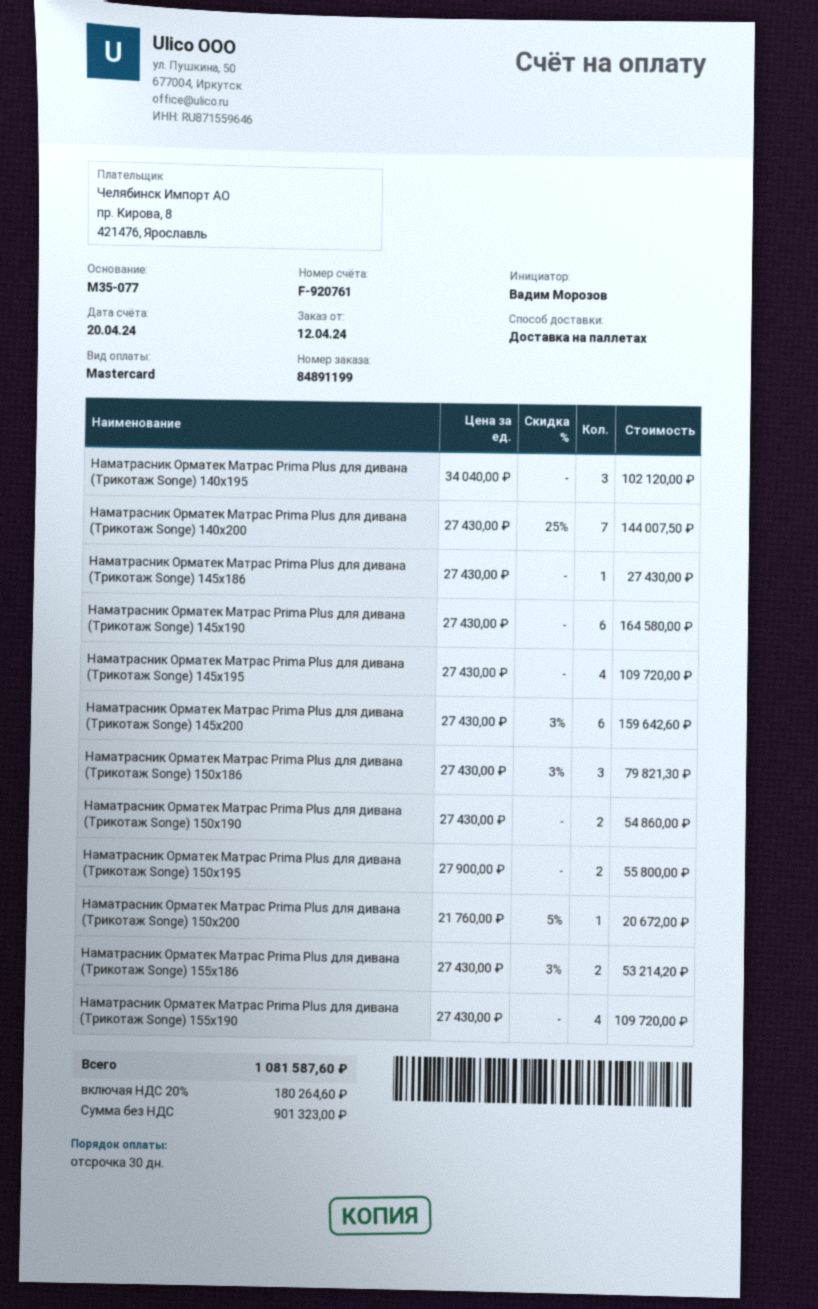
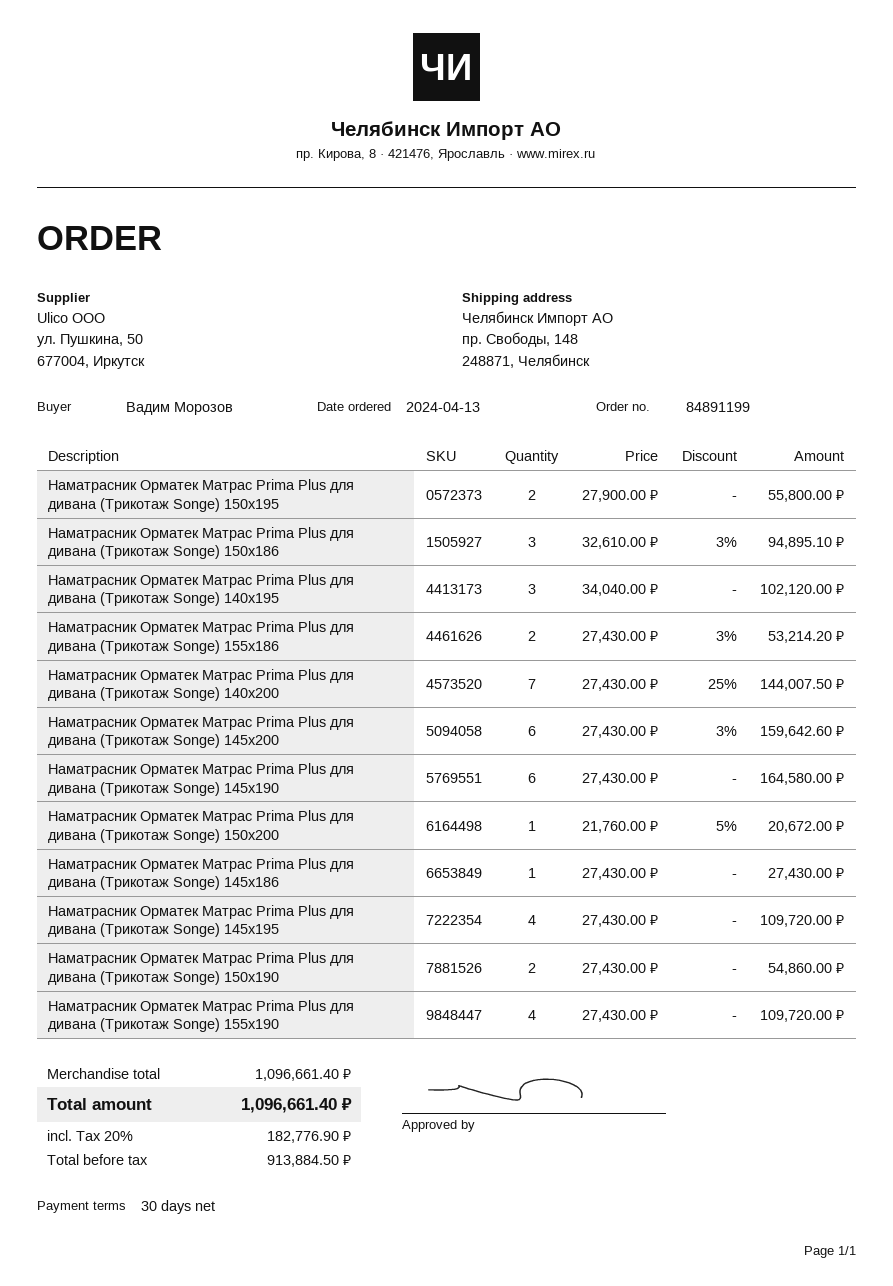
order date: 2024-04-12 -> 2024-04-13
Наматрасник Орматек Матрас Prima Plus для дивана (Трикотаж Songe) 150x186: 3 x 27430.00 - 3% = 79821.30 -> 3 x 32610.00 - 3% = 94895.10
net: 901323.00 -> 913884.50
tax: 20% = 180264.60 -> 20% = 182776.90
total: 1081587.60 -> 1096661.40

